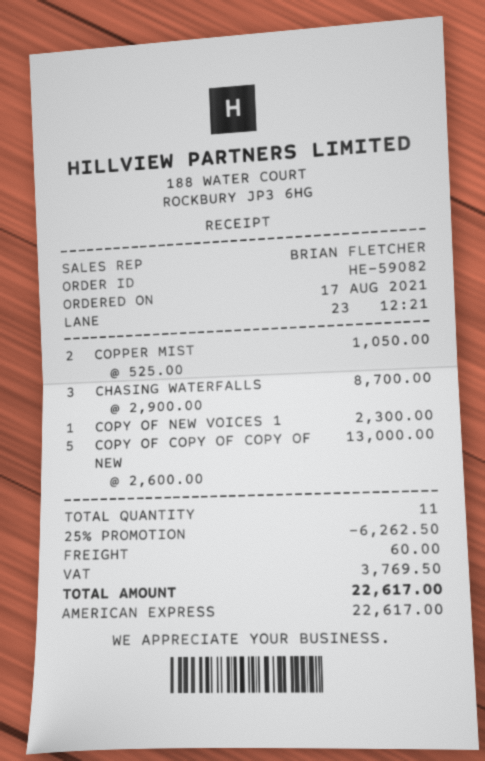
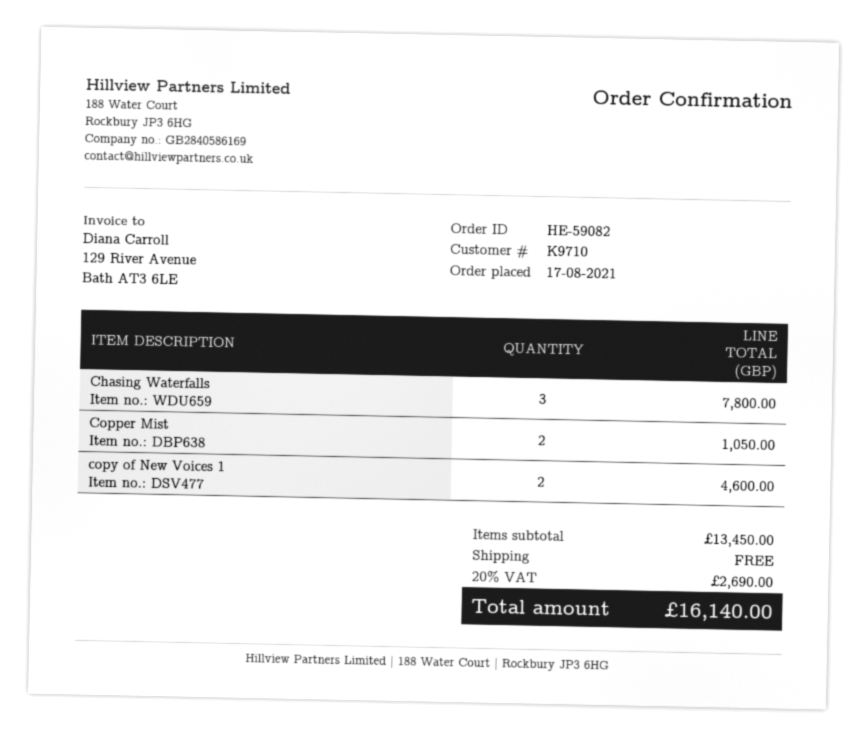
CHASING WATERFALLS: 3 for 8700.00 -> 3 for 7800.00
COPY OF NEW VOICES 1: 1 for 2300.00 -> 2 for 4600.00
COPY OF COPY OF COPY OF NEW: 5 for 13000.00 -> none
discount: 25% = 6262.50 -> none
shipping: 60.00 -> 0.00
tax: 3769.50 -> 2690.00
total: 22617.00 -> 16140.00

